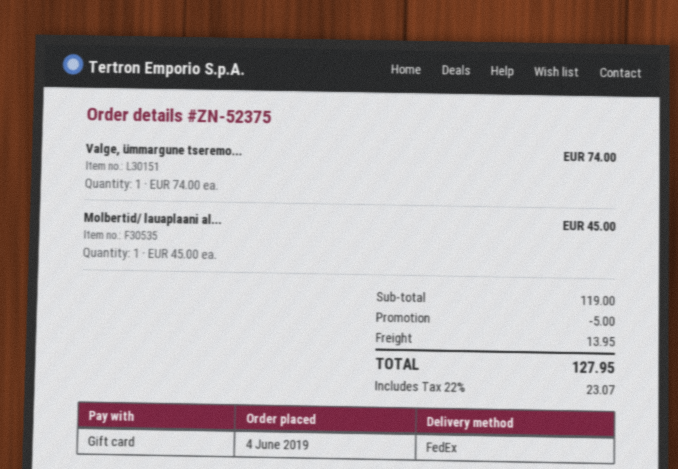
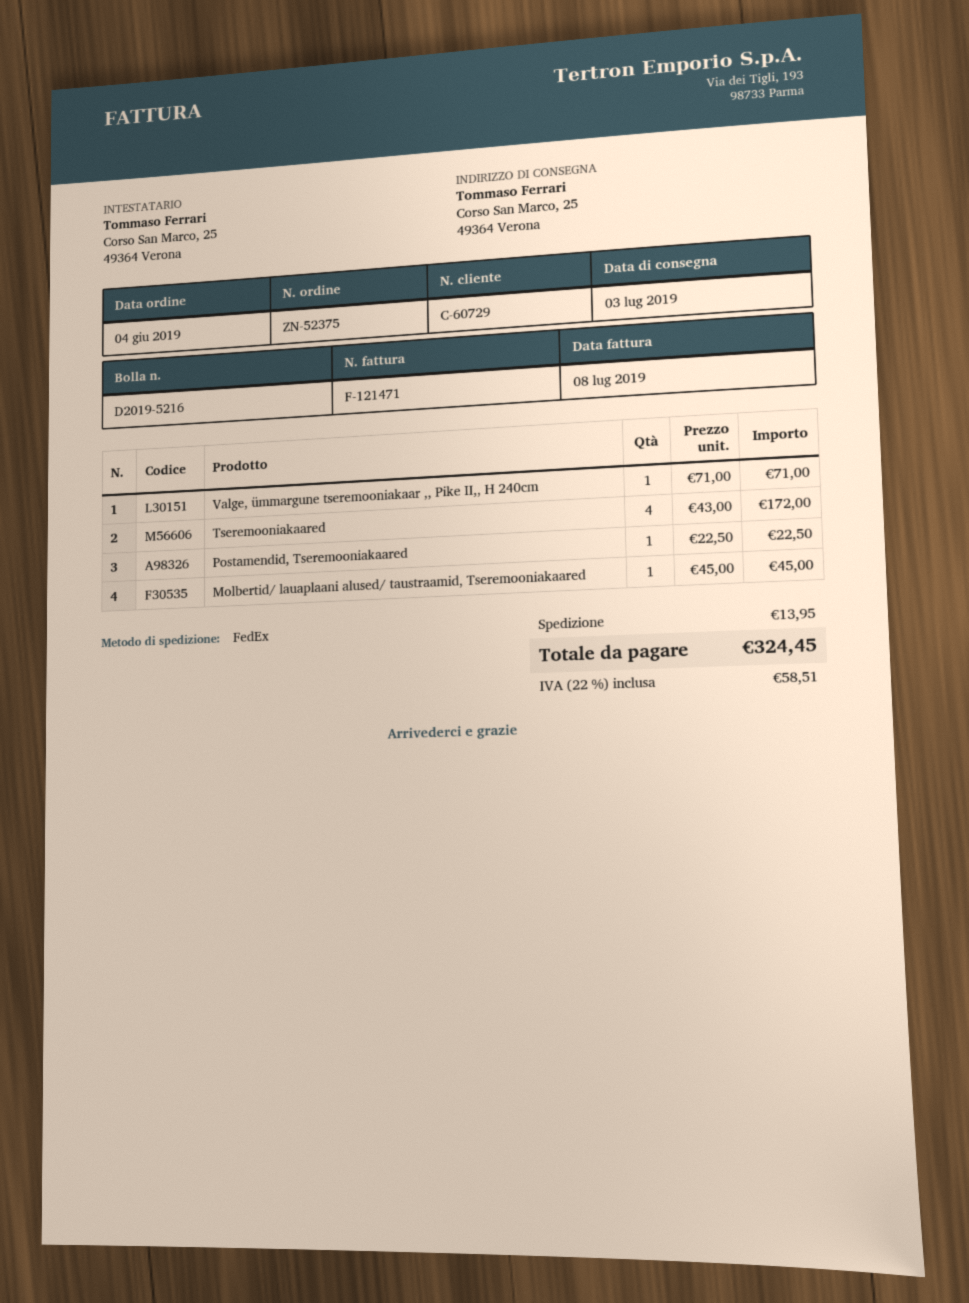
Valge, ümmargune tseremo...: 1 x 74.00 = 74.00 -> 1 x 71.00 = 71.00
Tseremooniakaared: none -> 4 x 43.00 = 172.00
Postamendid, Tseremooniakaared: none -> 1 x 22.50 = 22.50
discount: 5.00 -> none
tax: 22% = 23.07 -> 22% = 58.51
total: 127.95 -> 324.45

